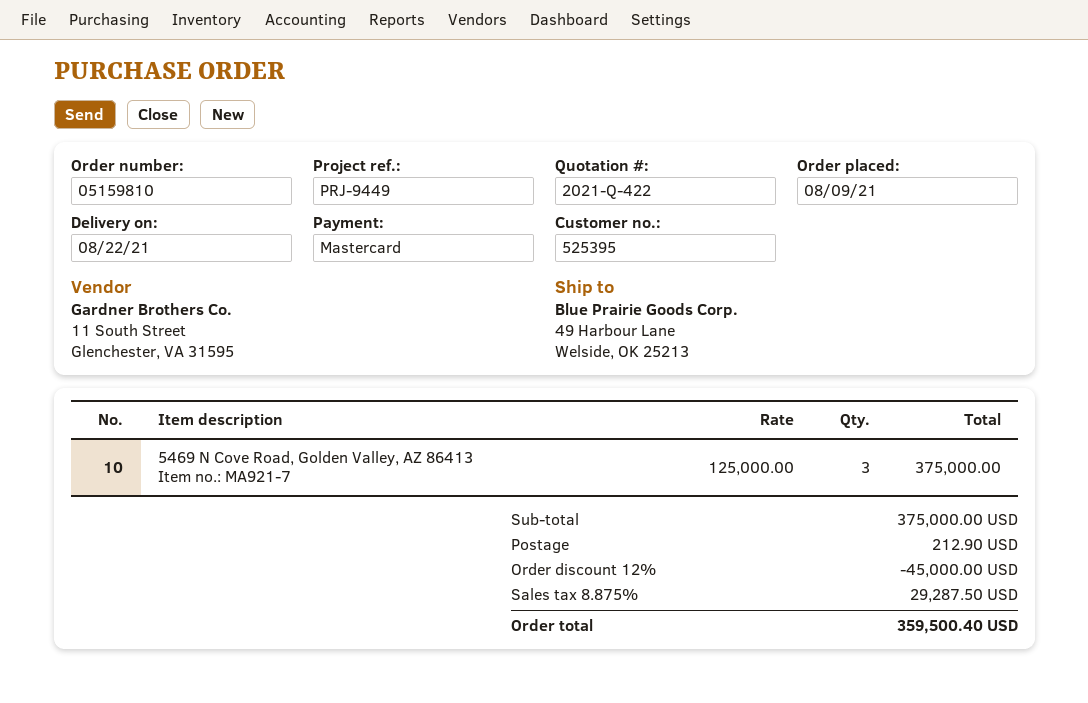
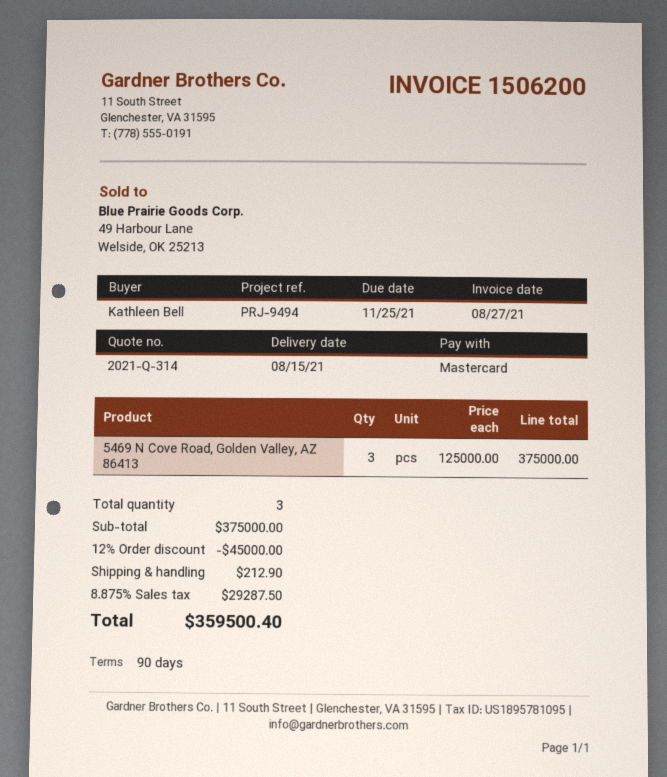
quote number: 2021-Q-422 -> 2021-Q-314
delivery date: 2021-08-22 -> 2021-08-15
reference: PRJ-9449 -> PRJ-9494

